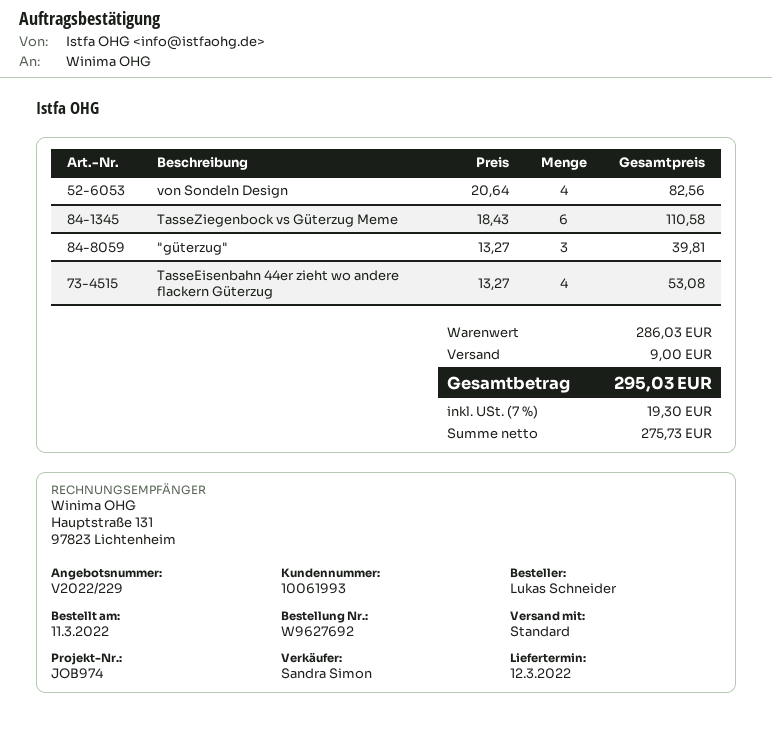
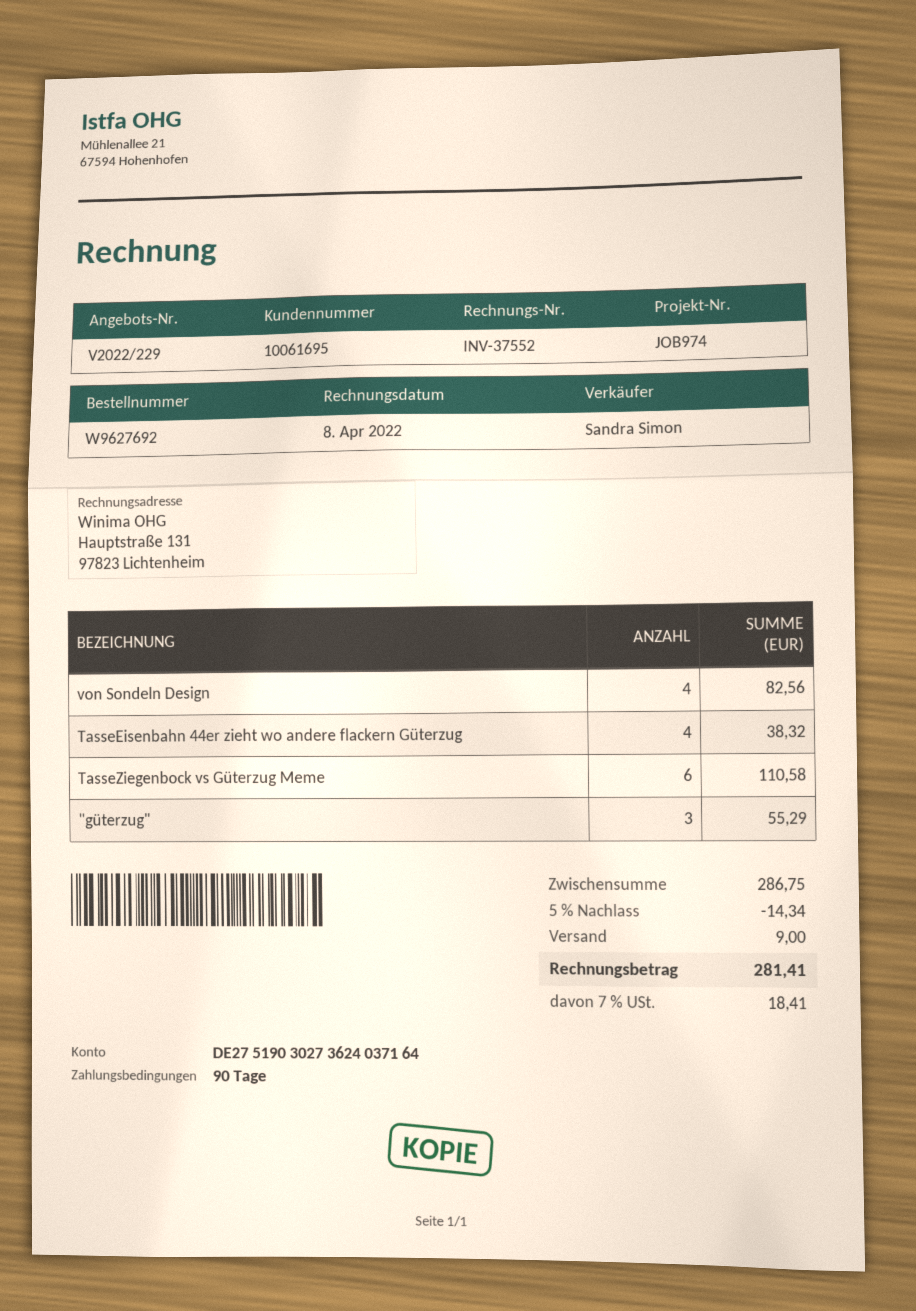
customer number: 10061993 -> 10061695
"güterzug": 3 for 39.81 -> 3 for 55.29
TasseEisenbahn 44er zieht wo andere flackern Güterzug: 4 for 53.08 -> 4 for 38.32
subtotal: 286.03 -> 286.75
discount: none -> 5% = 14.34
tax: 7% = 19.30 -> 7% = 18.41
total: 295.03 -> 281.41

